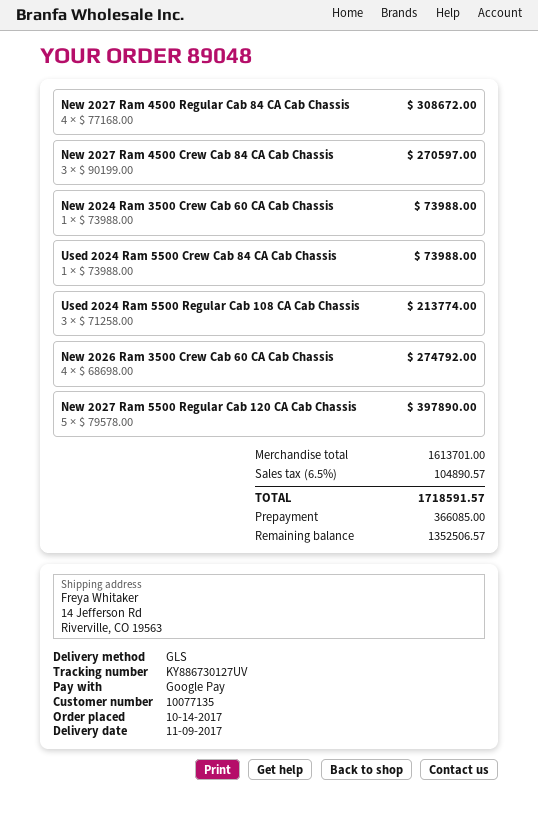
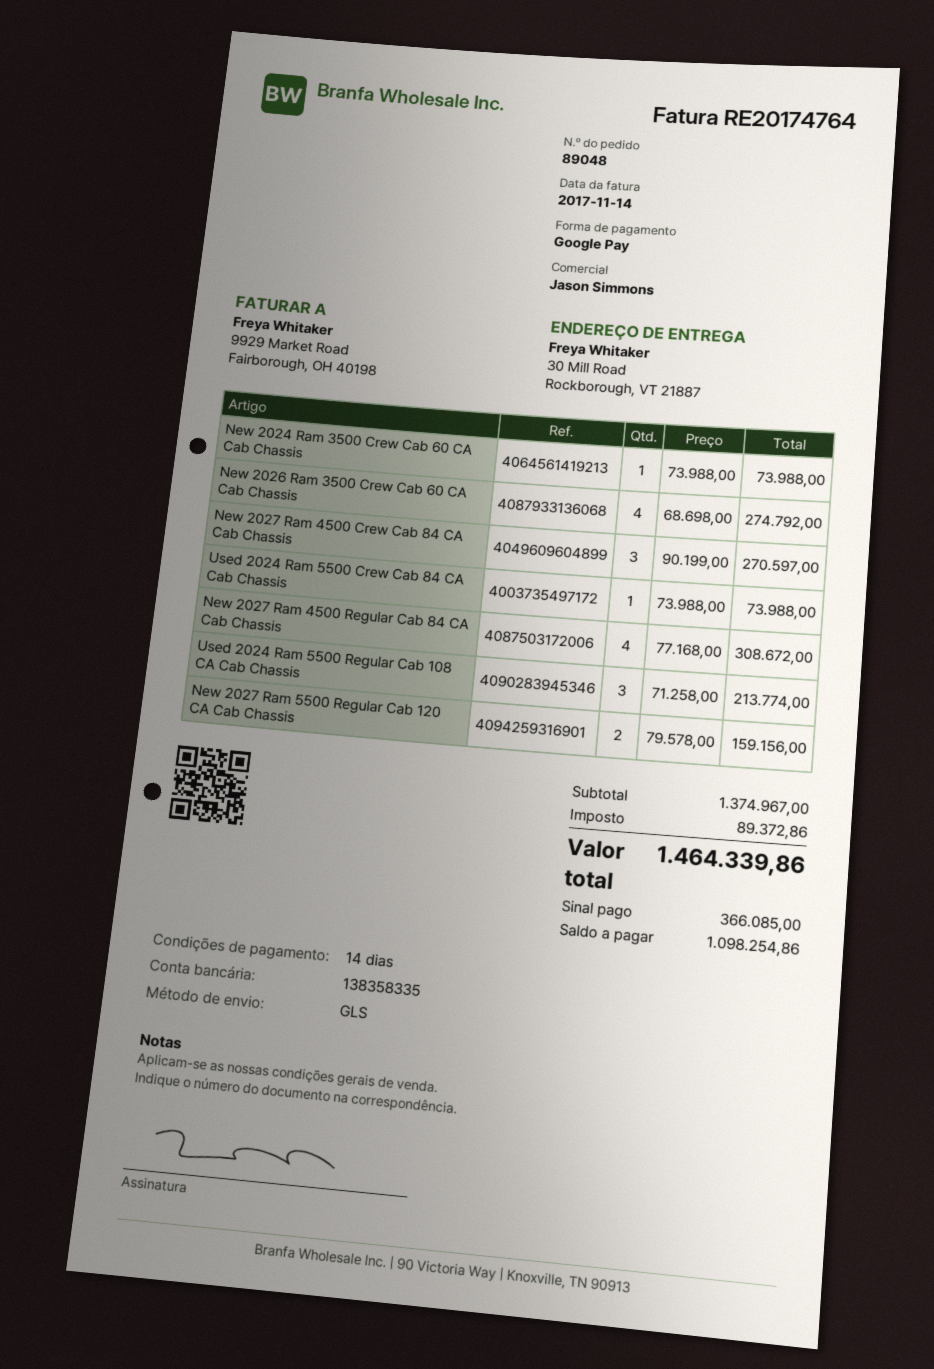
ship to: 14 Jefferson Rd, Riverville, CO 19563 -> 30 Mill Road, Rockborough, VT 21887
New 2027 Ram 5500 Regular Cab 120 CA Cab Chassis: 5 x 79578.00 = 397890.00 -> 2 x 79578.00 = 159156.00
subtotal: 1613701.00 -> 1374967.00
tax: 104890.57 -> 89372.86
total: 1718591.57 -> 1464339.86
balance: 1352506.57 -> 1098254.86

